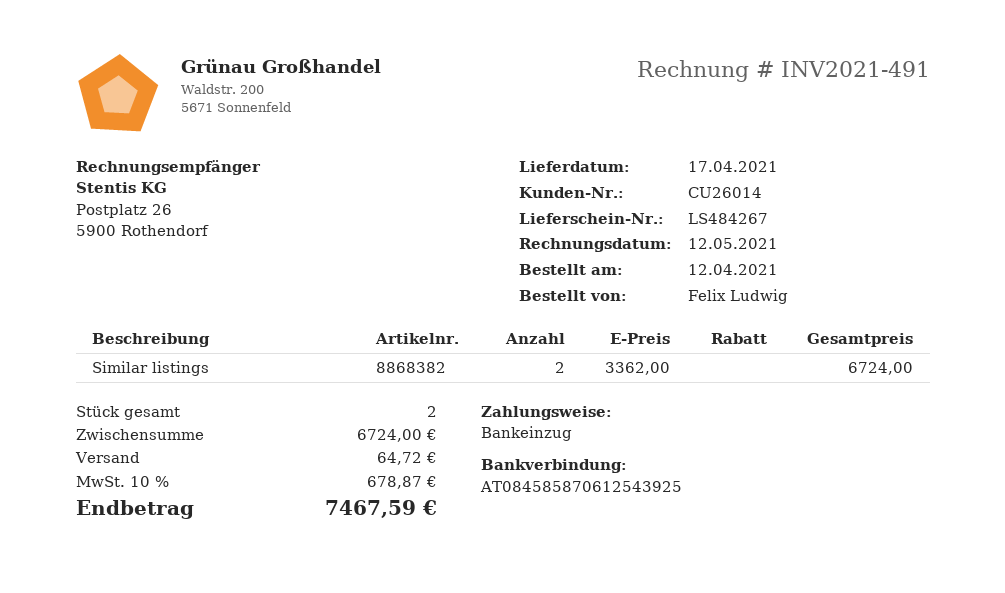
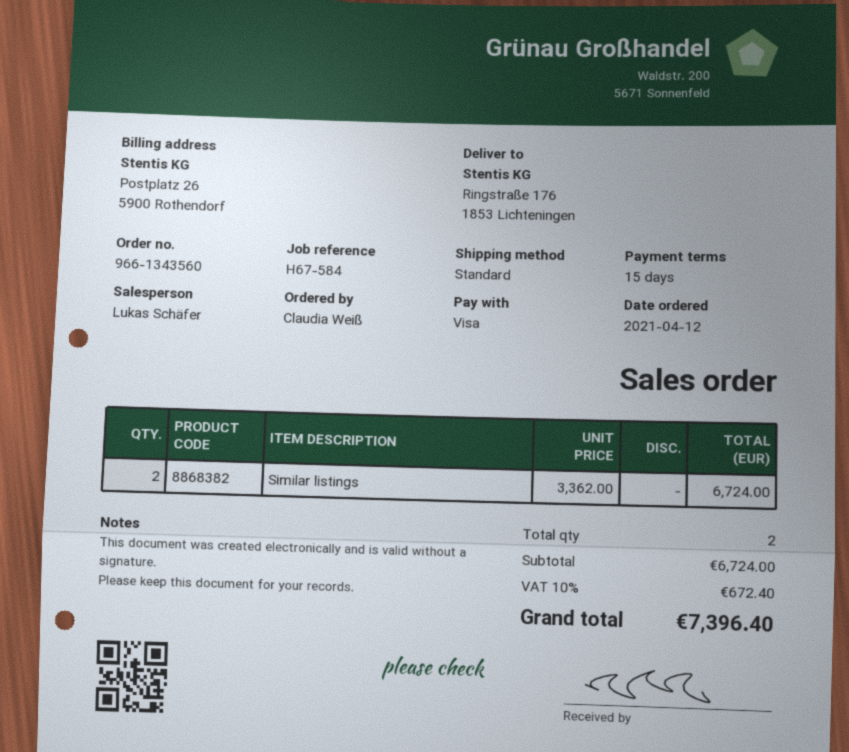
ordered by: Felix Ludwig -> Claudia Weiß
payment method: direct debit -> Visa
shipping: 64.72 -> none
tax: 10% = 678.87 -> 10% = 672.40
total: 7467.59 -> 7396.40

